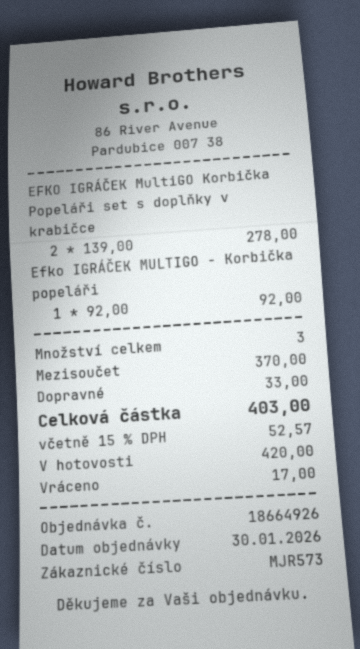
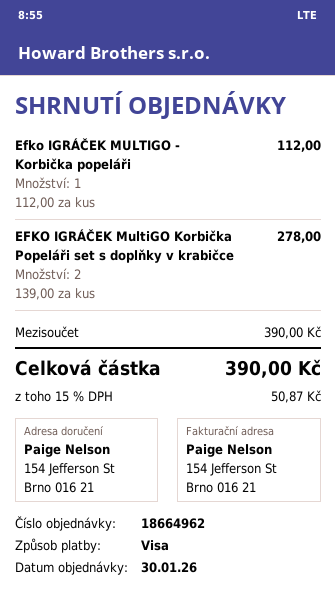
order number: 18664926 -> 18664962
payment method: cash -> Visa
Efko IGRÁČEK MULTIGO - Korbička popeláři: 1 x 92.00 = 92.00 -> 1 x 112.00 = 112.00
subtotal: 370.00 -> 390.00
shipping: 33.00 -> none
tax: 15% = 52.57 -> 15% = 50.87
total: 403.00 -> 390.00

